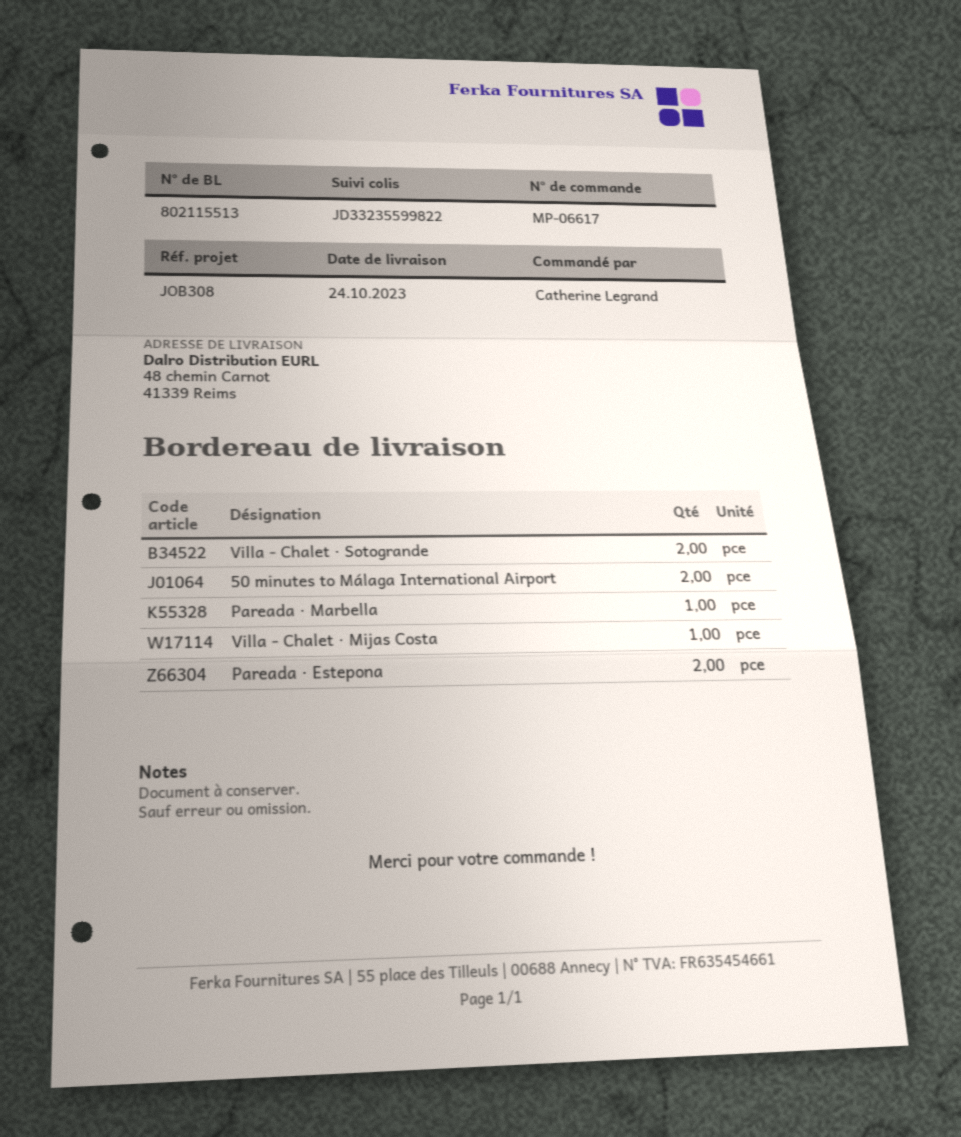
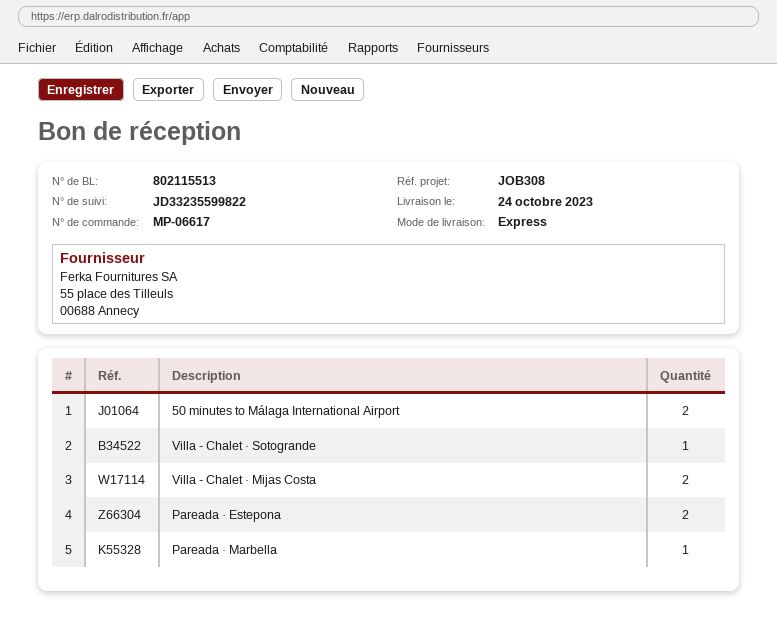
Villa - Chalet · Sotogrande: 2 -> 1
Villa - Chalet · Mijas Costa: 1 -> 2

